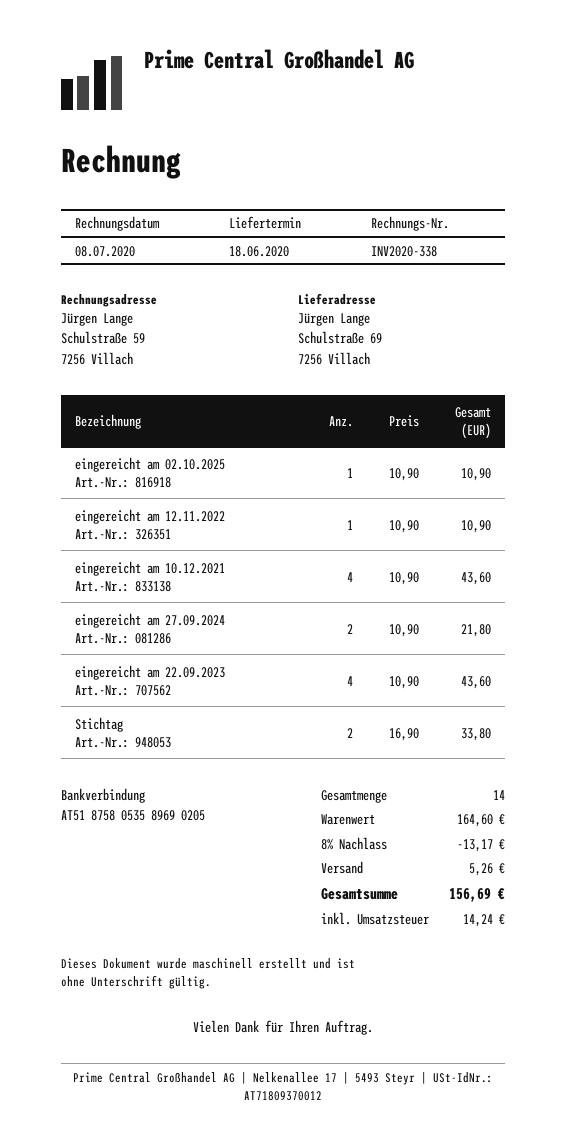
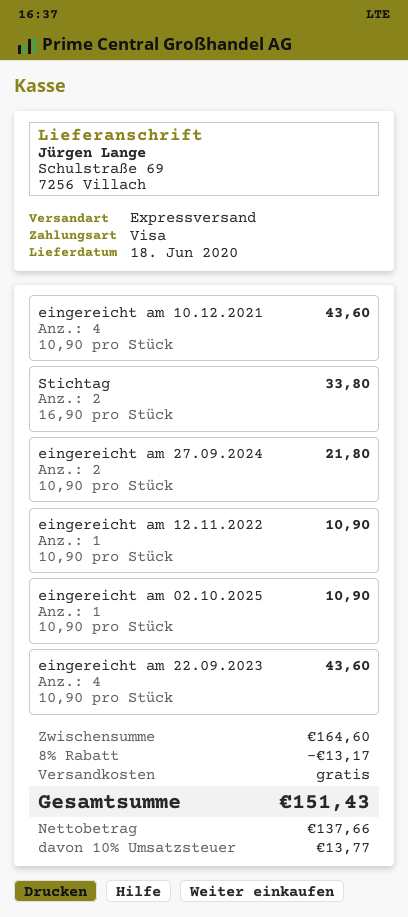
shipping: 5.26 -> 0.00
tax: 14.24 -> 13.77
total: 156.69 -> 151.43

